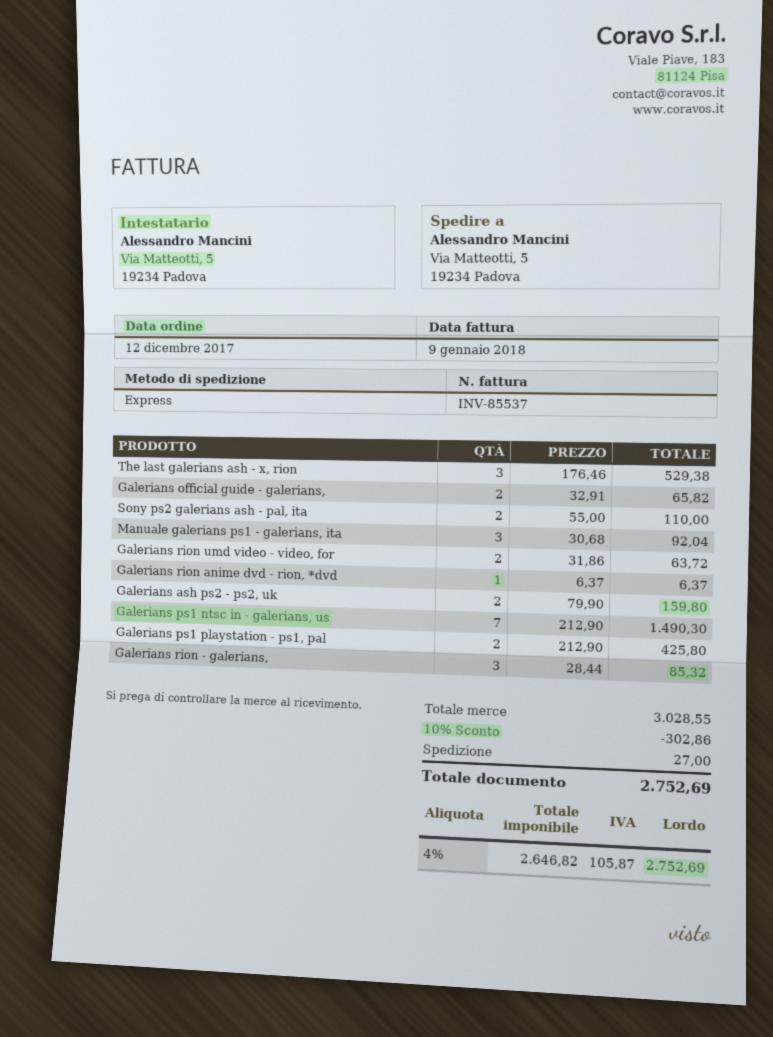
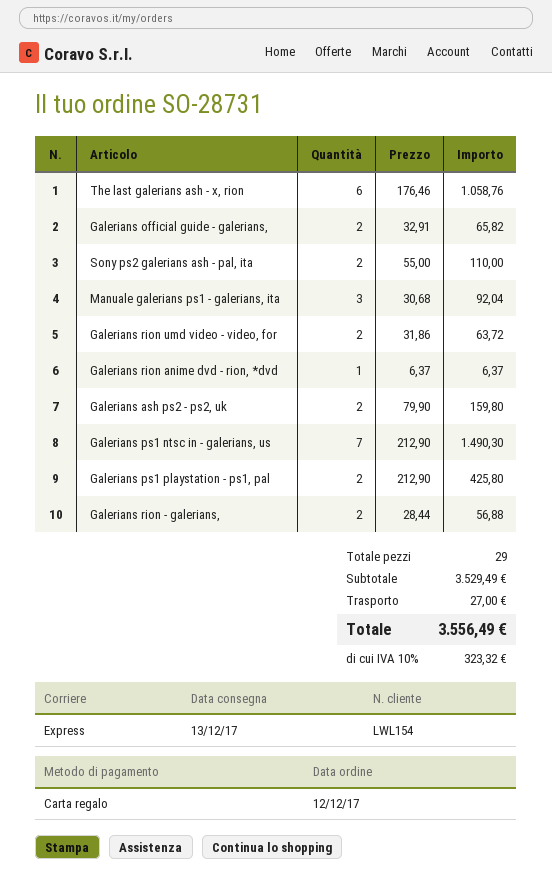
The last galerians ash - x, rion: 3 x 176.46 = 529.38 -> 6 x 176.46 = 1058.76
Galerians rion - galerians,: 3 x 28.44 = 85.32 -> 2 x 28.44 = 56.88
subtotal: 3028.55 -> 3529.49
discount: 10% = 302.86 -> none
tax: 4% = 105.87 -> 10% = 323.32
total: 2752.69 -> 3556.49

